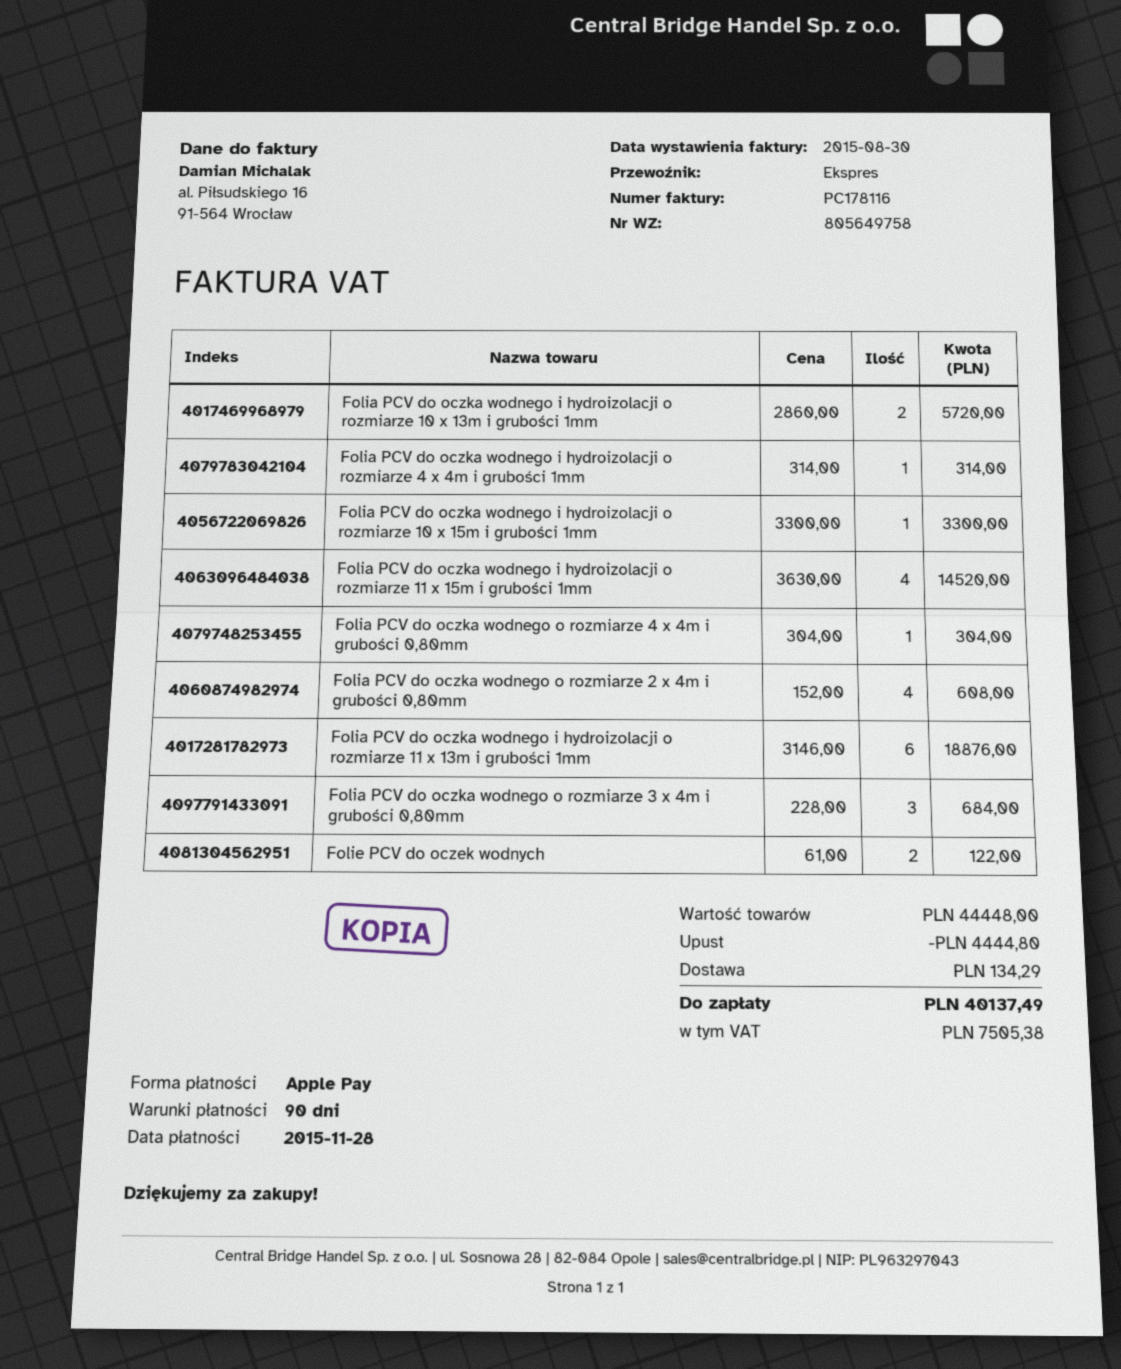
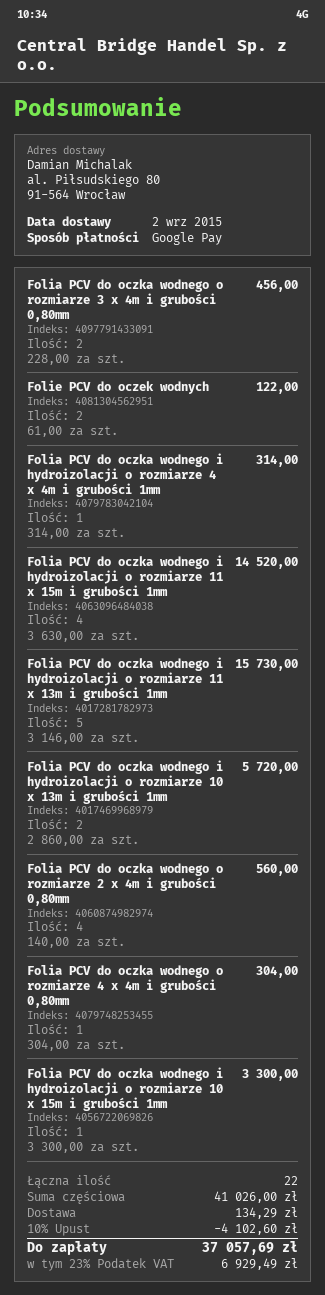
payment method: Apple Pay -> Google Pay
Folia PCV do oczka wodnego o rozmiarze 2 x 4m i grubości 0,80mm: 4 x 152.00 = 608.00 -> 4 x 140.00 = 560.00
Folia PCV do oczka wodnego i hydroizolacji o rozmiarze 11 x 13m i grubości 1mm: 6 x 3146.00 = 18876.00 -> 5 x 3146.00 = 15730.00
Folia PCV do oczka wodnego o rozmiarze 3 x 4m i grubości 0,80mm: 3 x 228.00 = 684.00 -> 2 x 228.00 = 456.00
subtotal: 44448.00 -> 41026.00
discount: 4444.80 -> 4102.60
tax: 7505.38 -> 6929.49
total: 40137.49 -> 37057.69

